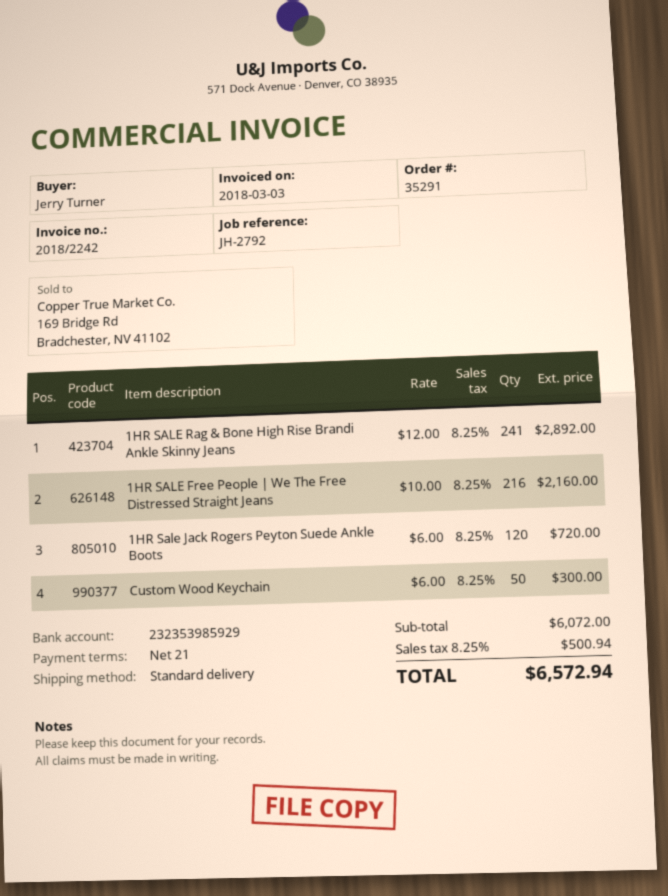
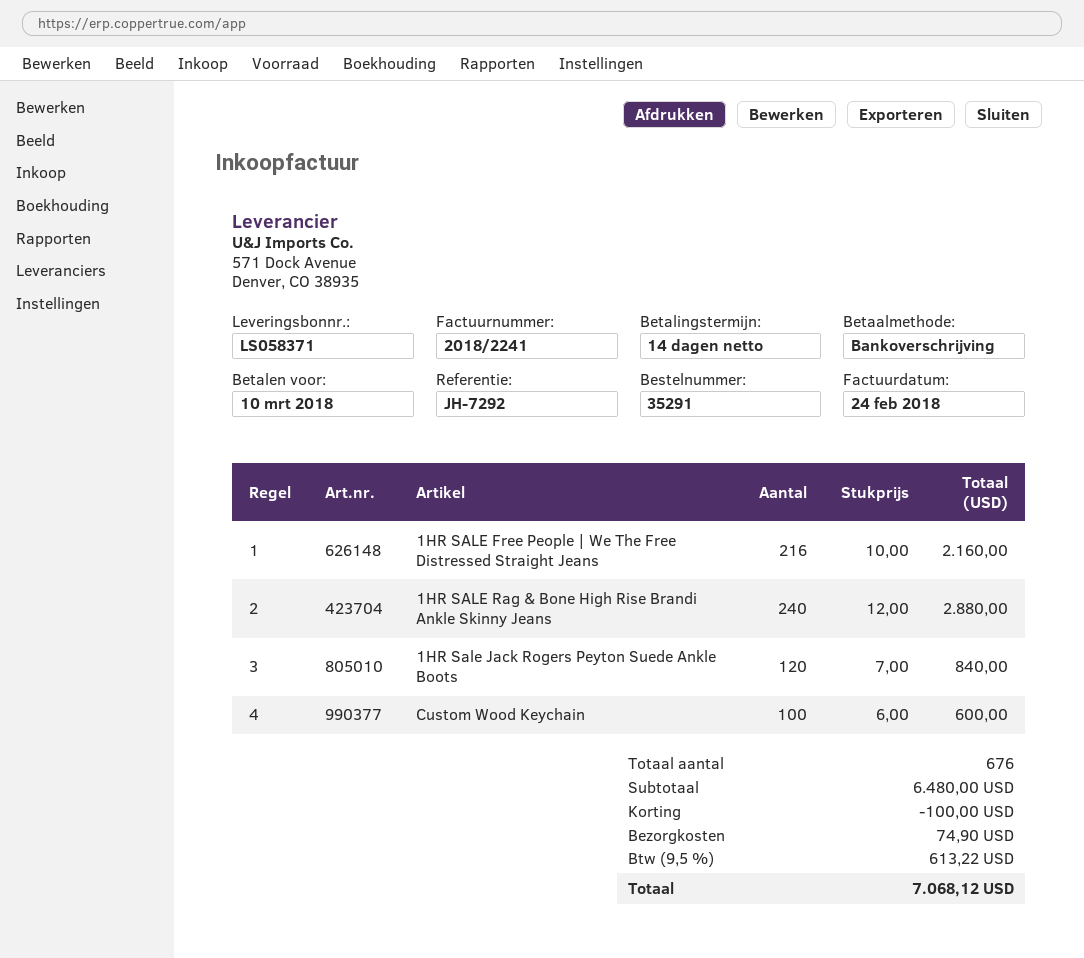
invoice number: 2018/2242 -> 2018/2241
invoice date: 2018-03-03 -> 2018-02-24
payment terms: 21 days -> 14 days
reference: JH-2792 -> JH-7292
1HR SALE Rag & Bone High Rise Brandi Ankle Skinny Jeans: 241 x 12.00 = 2892.00 -> 240 x 12.00 = 2880.00
1HR Sale Jack Rogers Peyton Suede Ankle Boots: 120 x 6.00 = 720.00 -> 120 x 7.00 = 840.00
Custom Wood Keychain: 50 x 6.00 = 300.00 -> 100 x 6.00 = 600.00
subtotal: 6072.00 -> 6480.00
discount: none -> 100.00
shipping: none -> 74.90
tax: 8.25% = 500.94 -> 9.5% = 613.22
total: 6572.94 -> 7068.12

